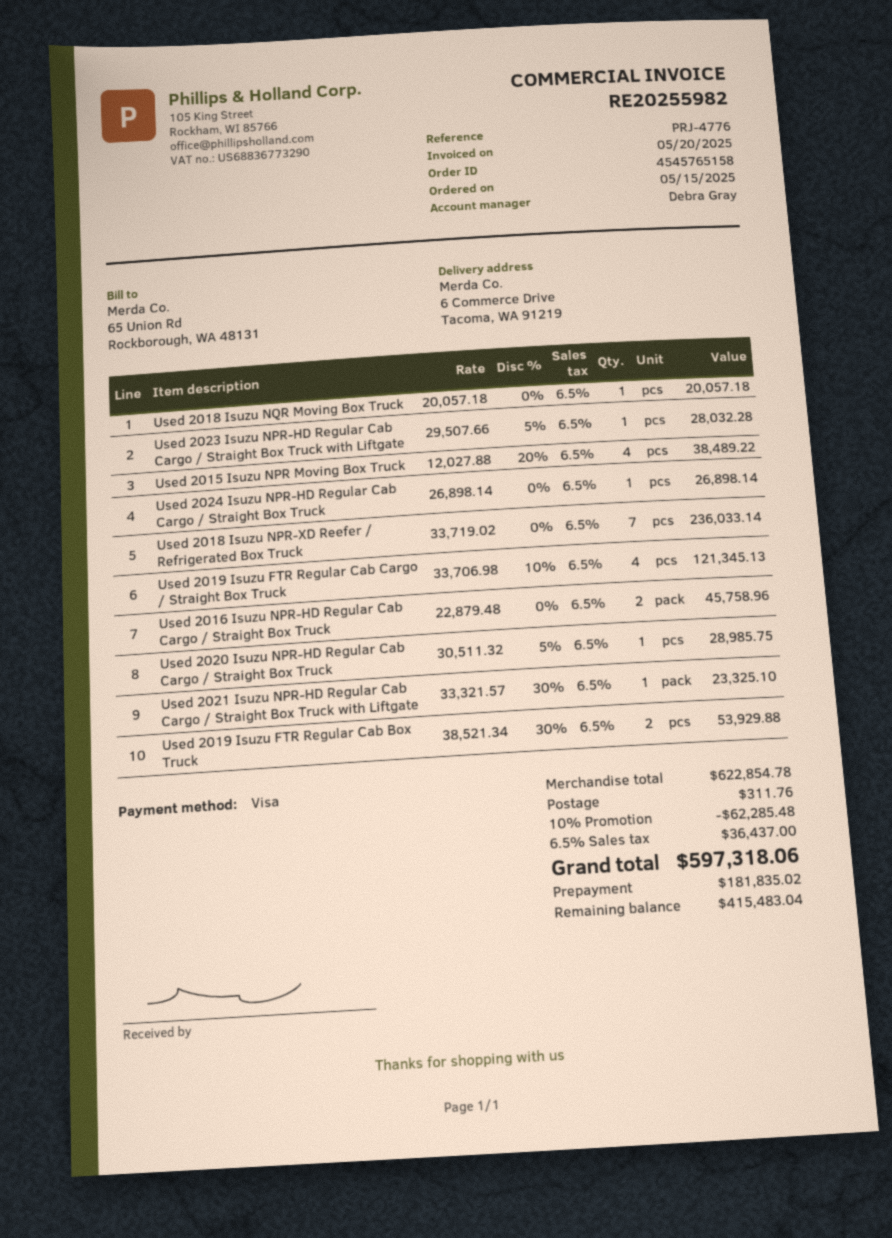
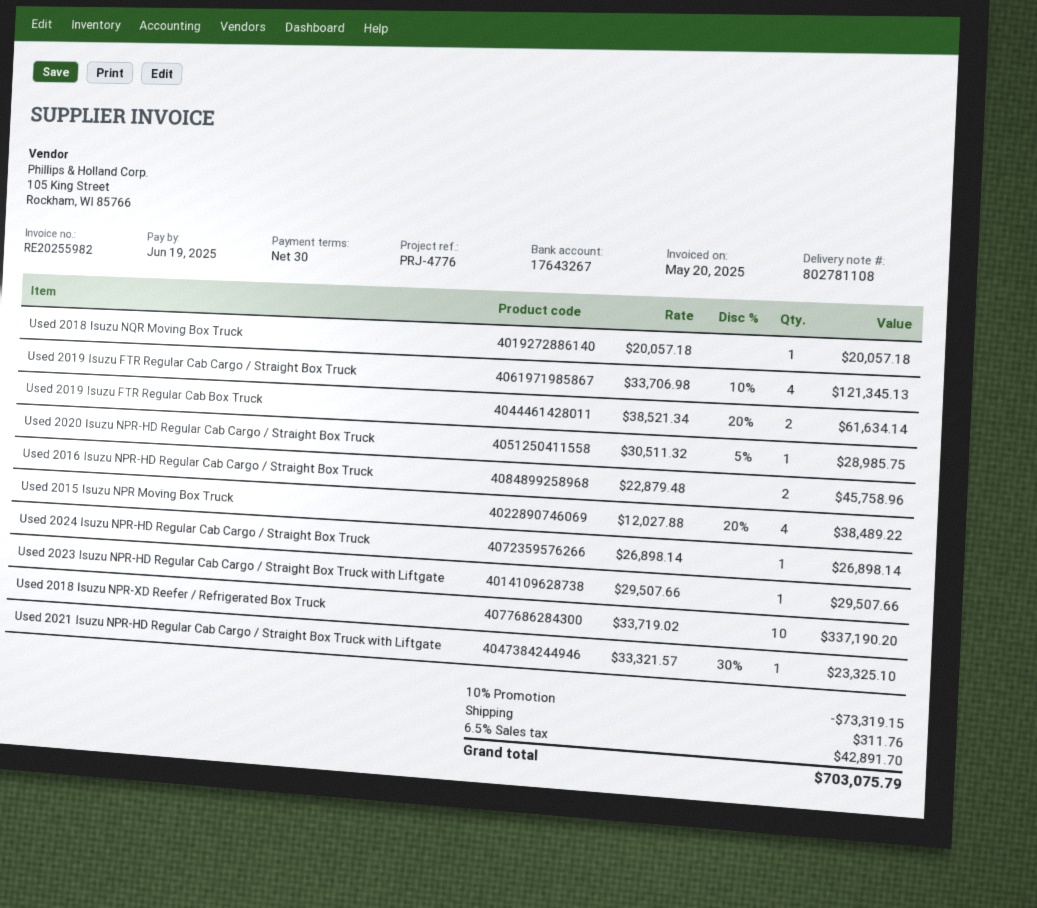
Used 2023 Isuzu NPR-HD Regular Cab Cargo / Straight Box Truck with Liftgate: 1 x 29507.66 - 5% = 28032.28 -> 1 x 29507.66 = 29507.66
Used 2018 Isuzu NPR-XD Reefer / Refrigerated Box Truck: 7 x 33719.02 = 236033.14 -> 10 x 33719.02 = 337190.20
Used 2019 Isuzu FTR Regular Cab Box Truck: 2 x 38521.34 - 30% = 53929.88 -> 2 x 38521.34 - 20% = 61634.14
discount: 10% = 62285.48 -> 10% = 73319.15
tax: 6.5% = 36437.00 -> 6.5% = 42891.70
total: 597318.06 -> 703075.79

